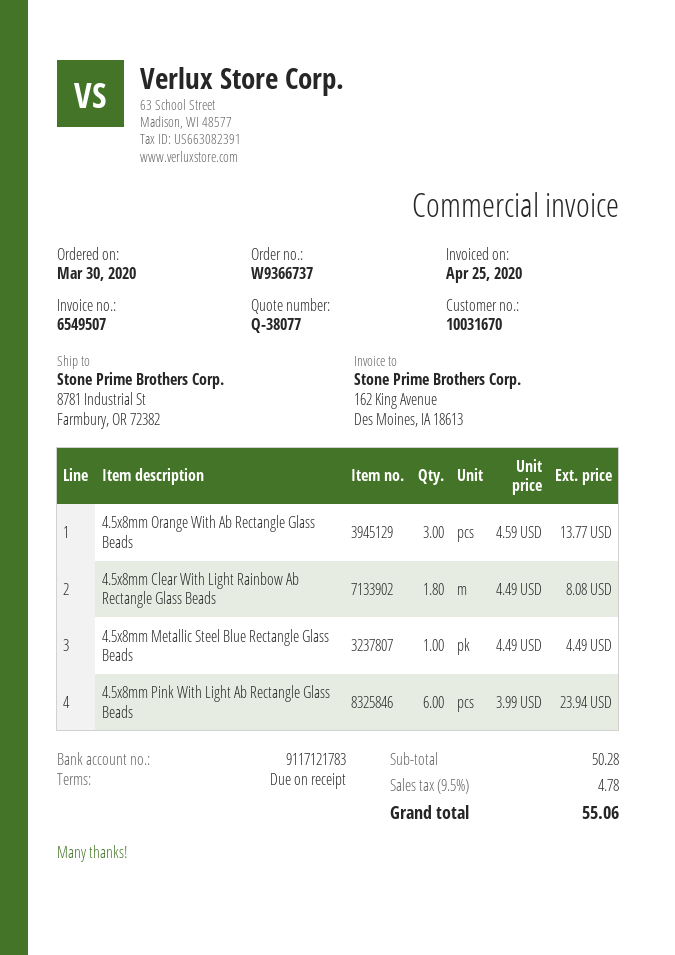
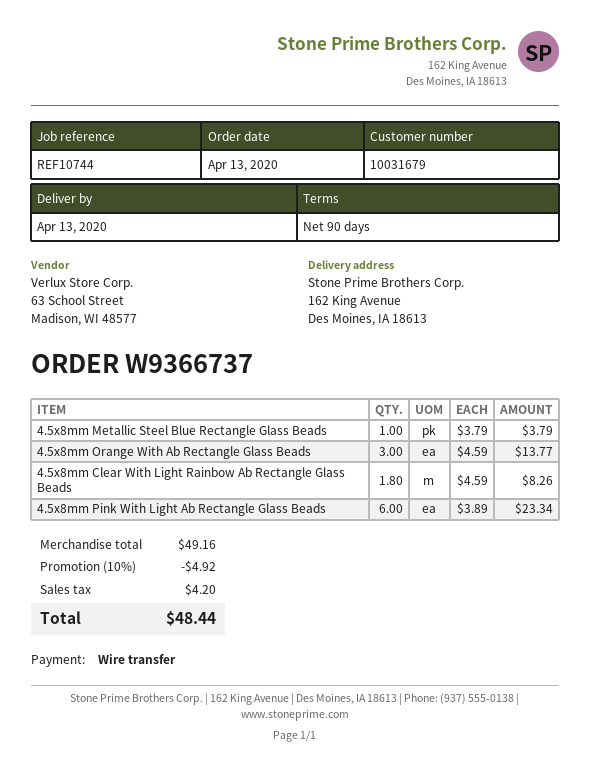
order date: 2020-03-30 -> 2020-04-13
payment terms: on receipt -> 90 days
customer number: 10031670 -> 10031679
ship to: 8781 Industrial St, Farmbury, OR 72382 -> 162 King Avenue, Des Moines, IA 18613
4.5x8mm Clear With Light Rainbow Ab Rectangle Glass Beads: 1.8 x 4.49 = 8.08 -> 1.8 x 4.59 = 8.26
4.5x8mm Metallic Steel Blue Rectangle Glass Beads: 1 x 4.49 = 4.49 -> 1 x 3.79 = 3.79
4.5x8mm Pink With Light Ab Rectangle Glass Beads: 6 x 3.99 = 23.94 -> 6 x 3.89 = 23.34
subtotal: 50.28 -> 49.16
discount: none -> 10% = 4.92
tax: 4.78 -> 4.20
total: 55.06 -> 48.44

